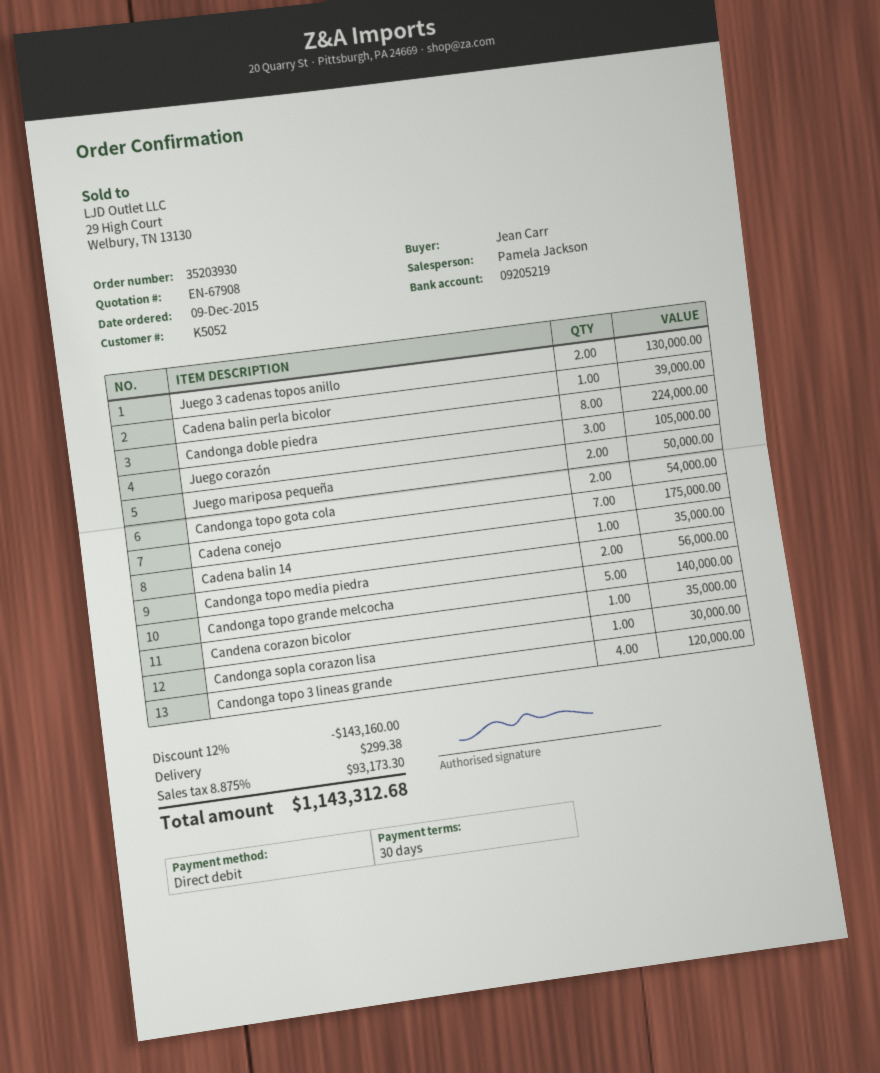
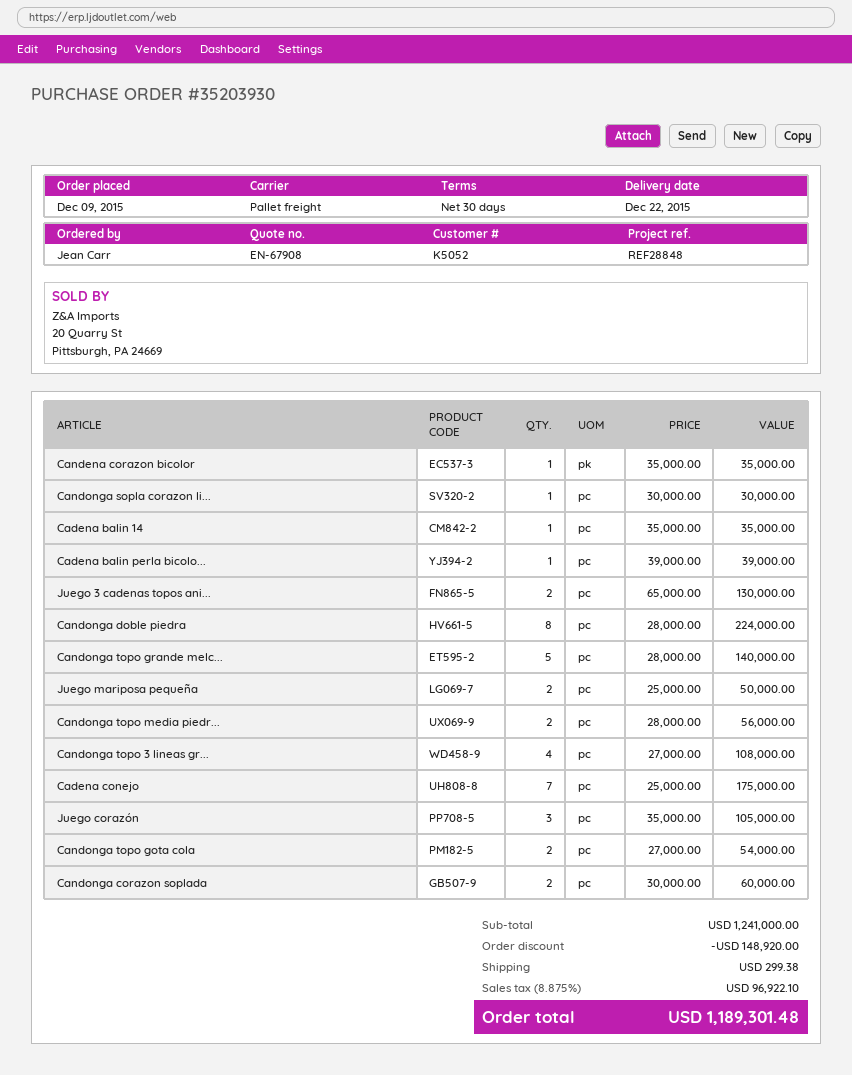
Candonga topo 3 lineas grande: 4 for 120000.00 -> 4 for 108000.00
Candonga corazon soplada: none -> 2 for 60000.00
discount: 143160.00 -> 148920.00
tax: 8.875% = 93173.30 -> 8.875% = 96922.10
total: 1143312.68 -> 1189301.48

